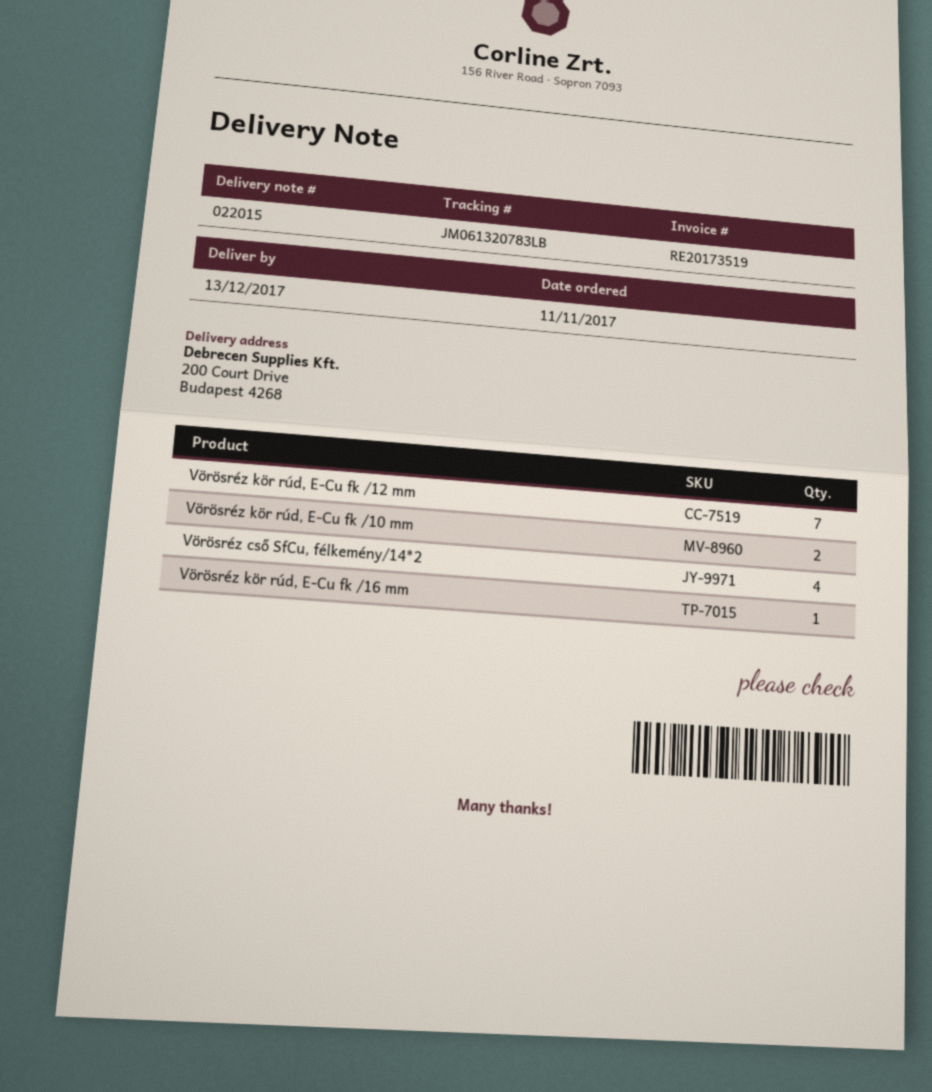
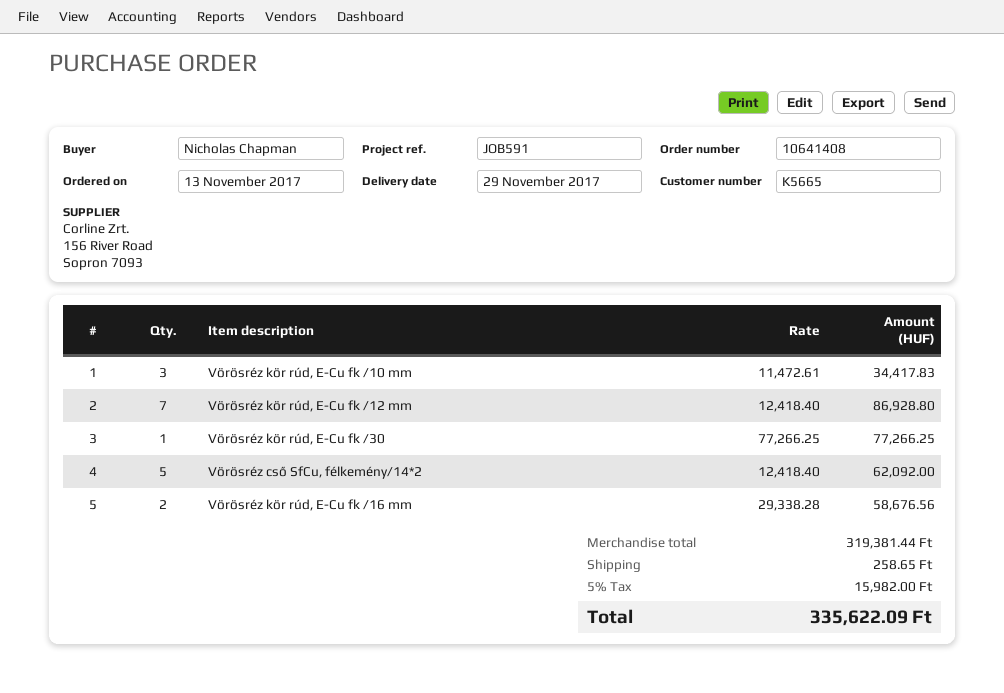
order date: 2017-11-11 -> 2017-11-13
delivery date: 2017-12-13 -> 2017-11-29
Vörösréz kör rúd, E-Cu fk /10 mm: 2 -> 3
Vörösréz cső SfCu, félkemény/14*2: 4 -> 5
Vörösréz kör rúd, E-Cu fk /16 mm: 1 -> 2
Vörösréz kör rúd, E-Cu fk /30: none -> 1

